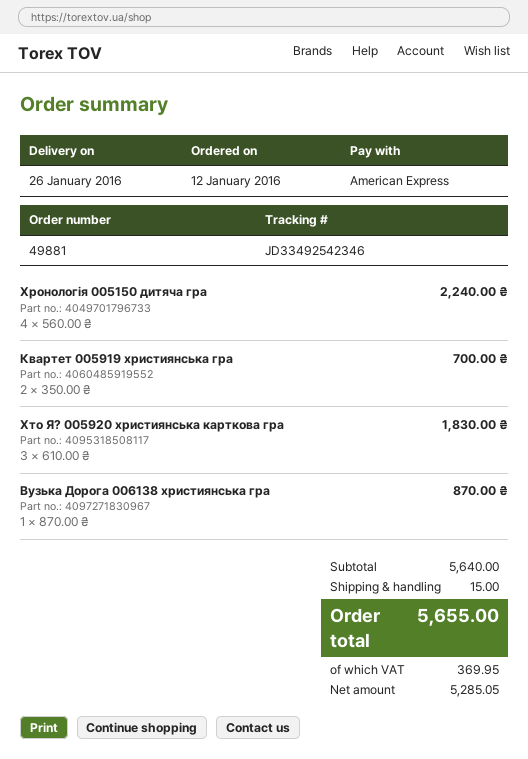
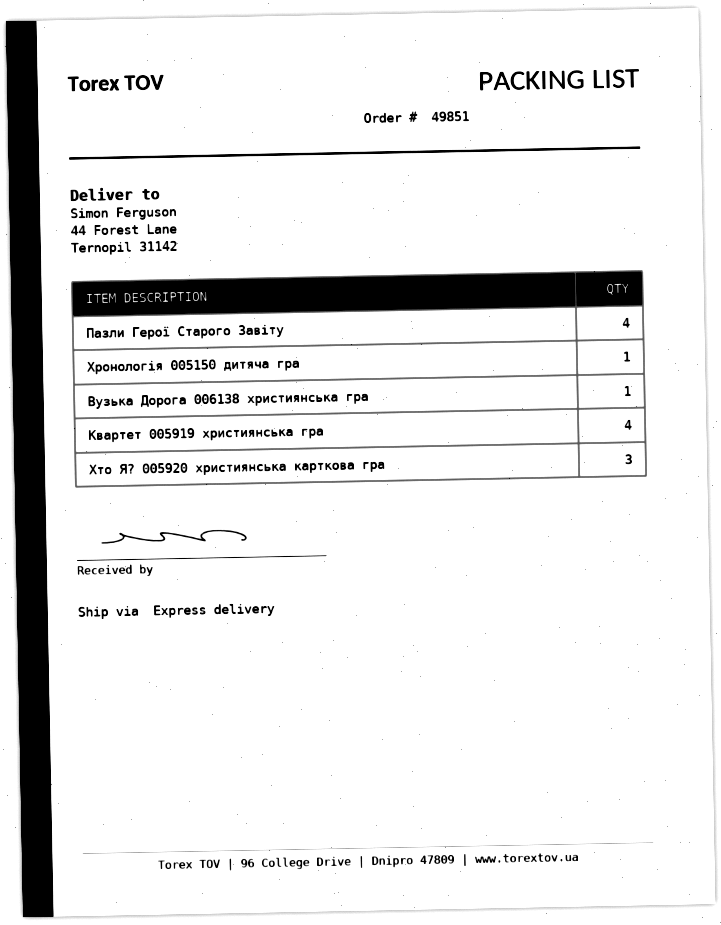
order number: 49881 -> 49851
Хронологія 005150 дитяча гра: 4 -> 1
Квартет 005919 християнська гра: 2 -> 4
Пазли Герої Старого Завіту: none -> 4

